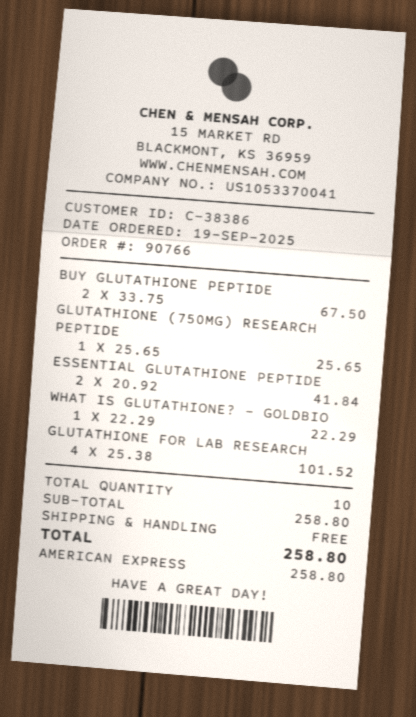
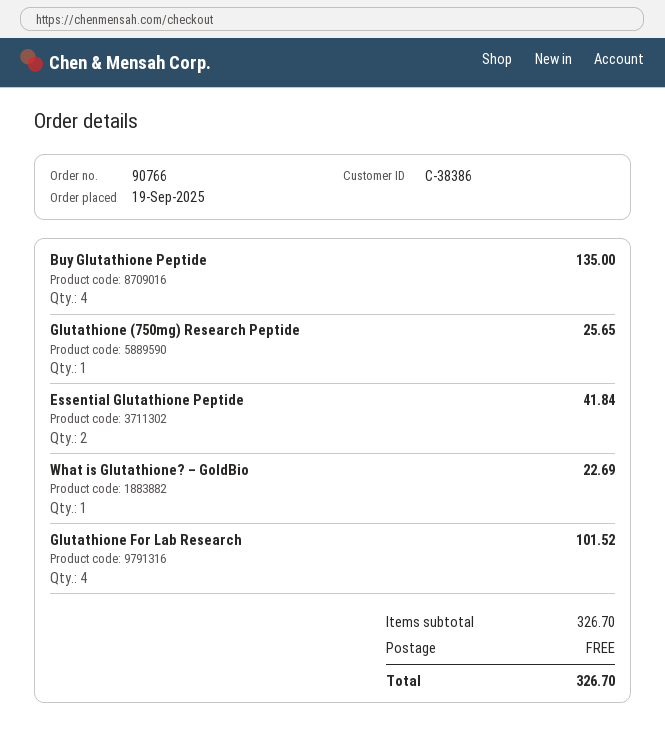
BUY GLUTATHIONE PEPTIDE: 2 for 67.50 -> 4 for 135.00
WHAT IS GLUTATHIONE? – GOLDBIO: 1 for 22.29 -> 1 for 22.69
subtotal: 258.80 -> 326.70
total: 258.80 -> 326.70

